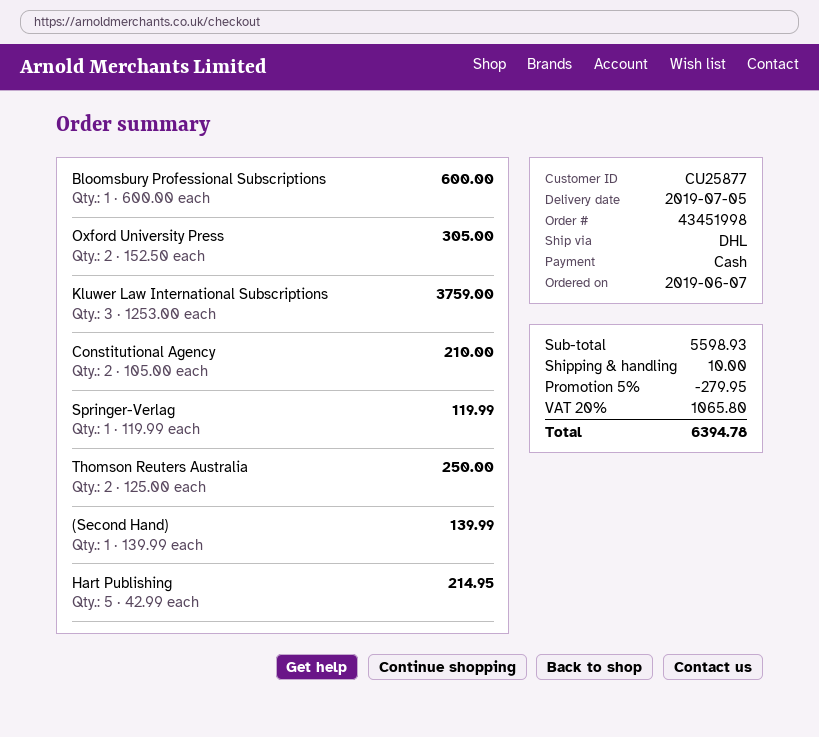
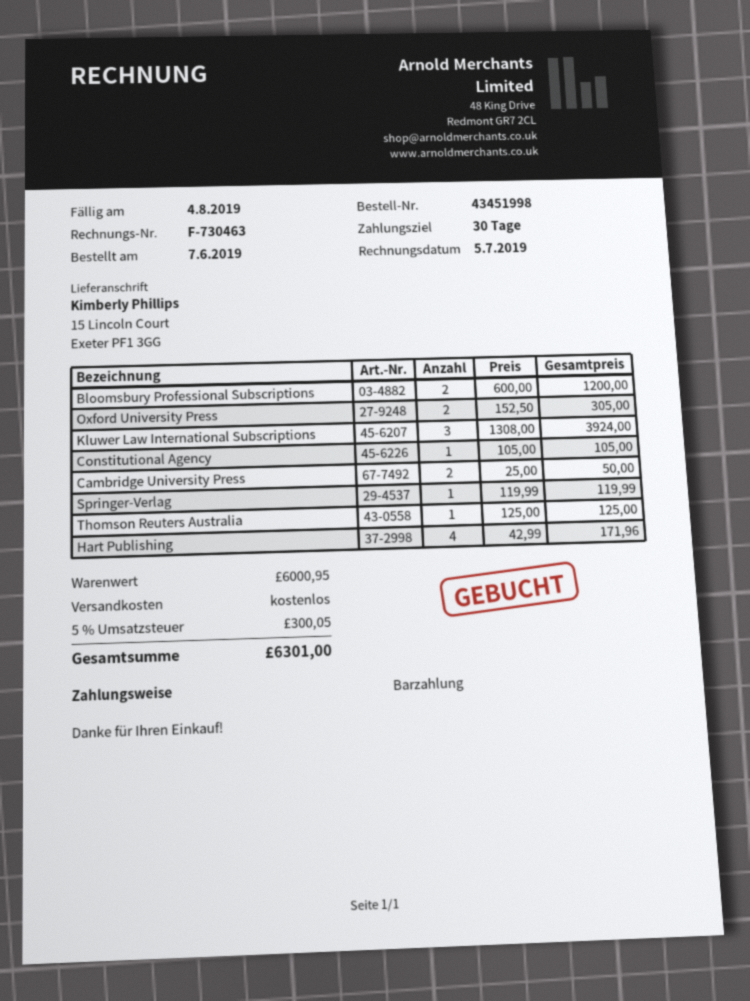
Bloomsbury Professional Subscriptions: 1 x 600.00 = 600.00 -> 2 x 600.00 = 1200.00
Kluwer Law International Subscriptions: 3 x 1253.00 = 3759.00 -> 3 x 1308.00 = 3924.00
Constitutional Agency: 2 x 105.00 = 210.00 -> 1 x 105.00 = 105.00
Thomson Reuters Australia: 2 x 125.00 = 250.00 -> 1 x 125.00 = 125.00
(Second Hand): 1 x 139.99 = 139.99 -> none
Hart Publishing: 5 x 42.99 = 214.95 -> 4 x 42.99 = 171.96
Cambridge University Press: none -> 2 x 25.00 = 50.00
subtotal: 5598.93 -> 6000.95
discount: 5% = 279.95 -> none
shipping: 10.00 -> 0.00
tax: 20% = 1065.80 -> 5% = 300.05
total: 6394.78 -> 6301.00

